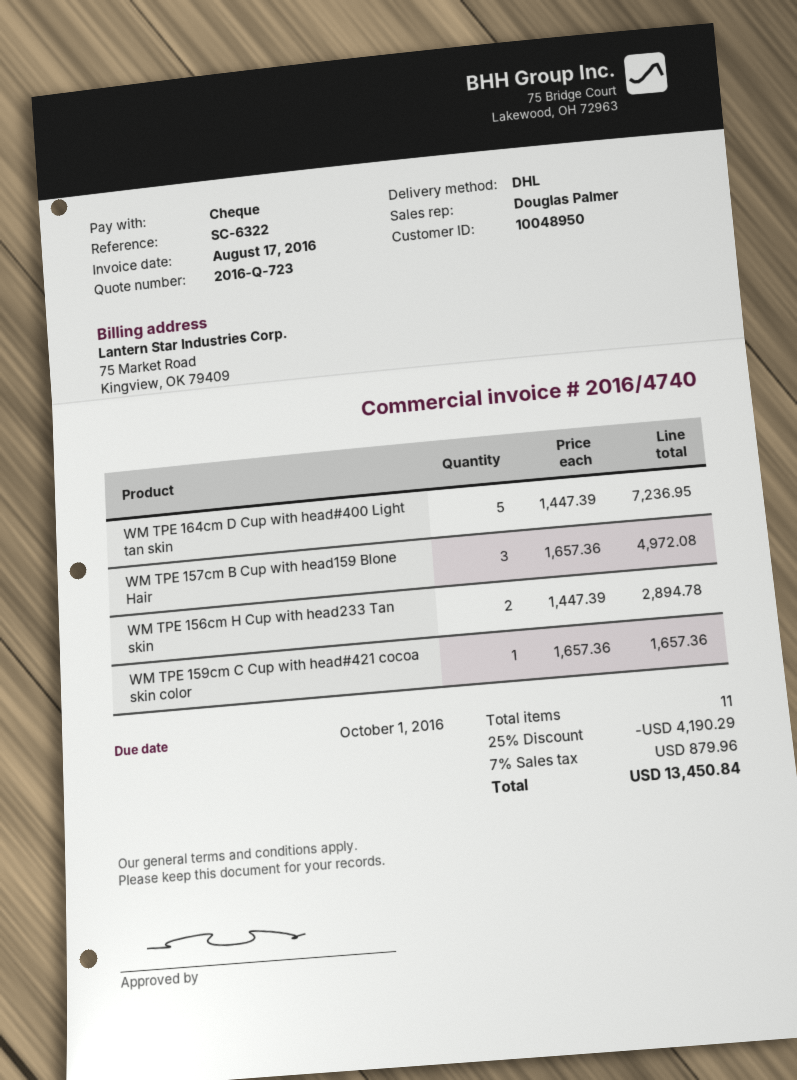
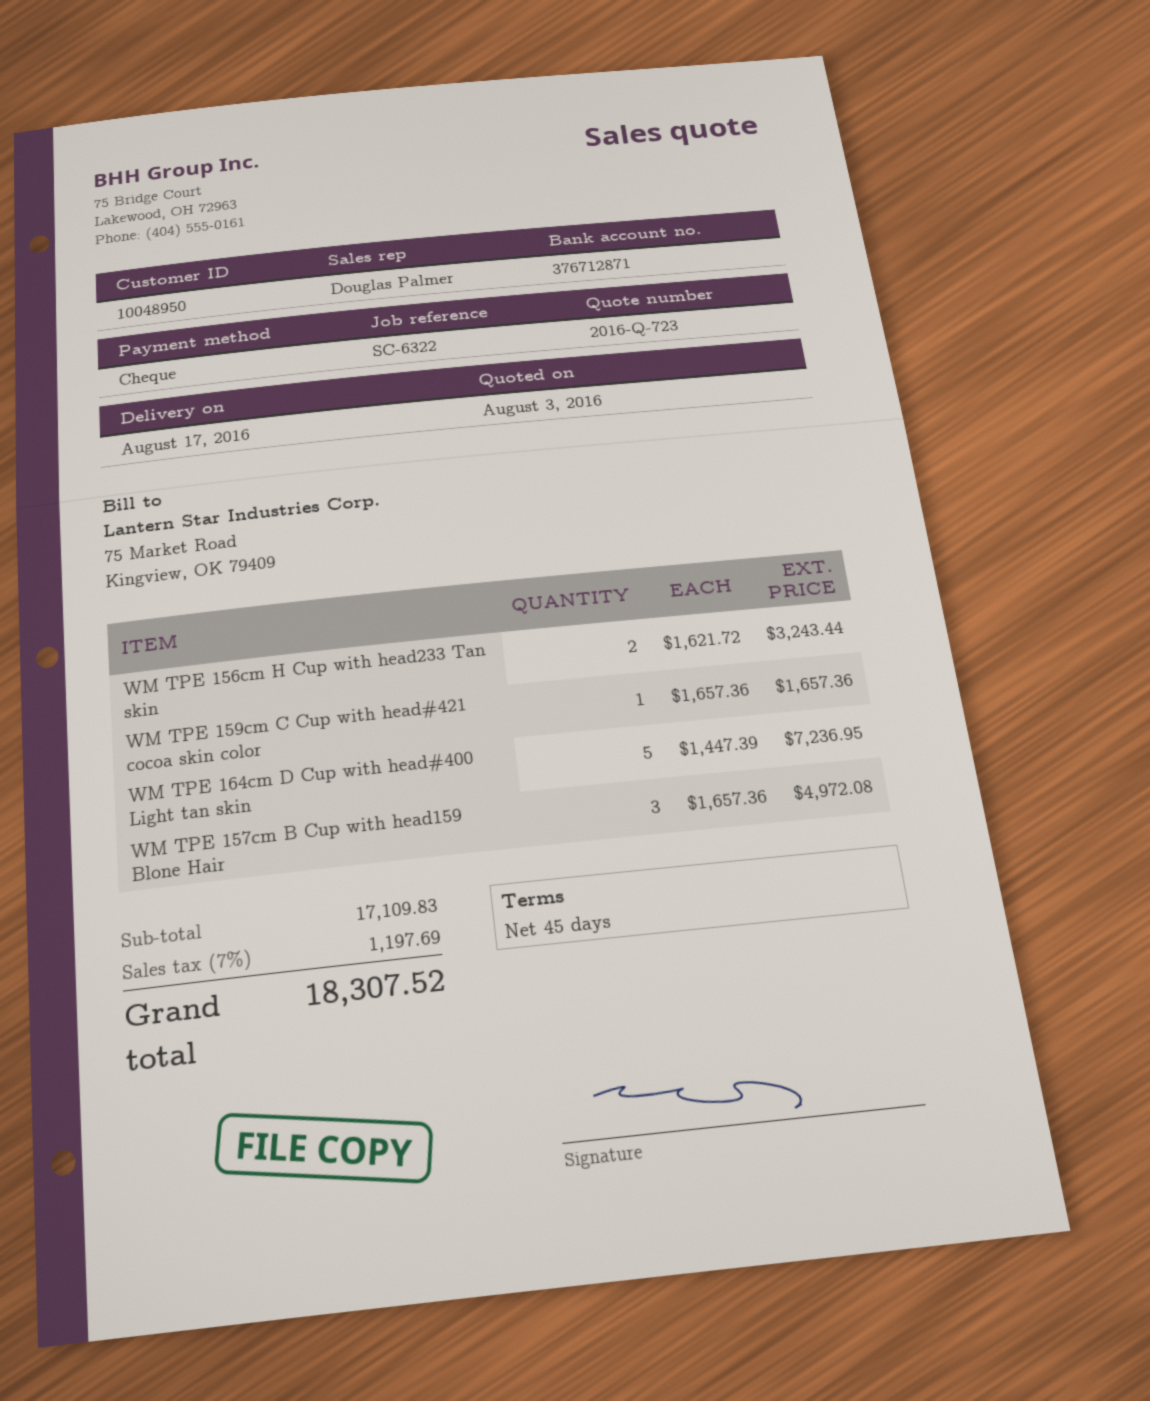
WM TPE 156cm H Cup with head233 Tan skin: 2 x 1447.39 = 2894.78 -> 2 x 1621.72 = 3243.44
discount: 25% = 4190.29 -> none
tax: 7% = 879.96 -> 7% = 1197.69
total: 13450.84 -> 18307.52

